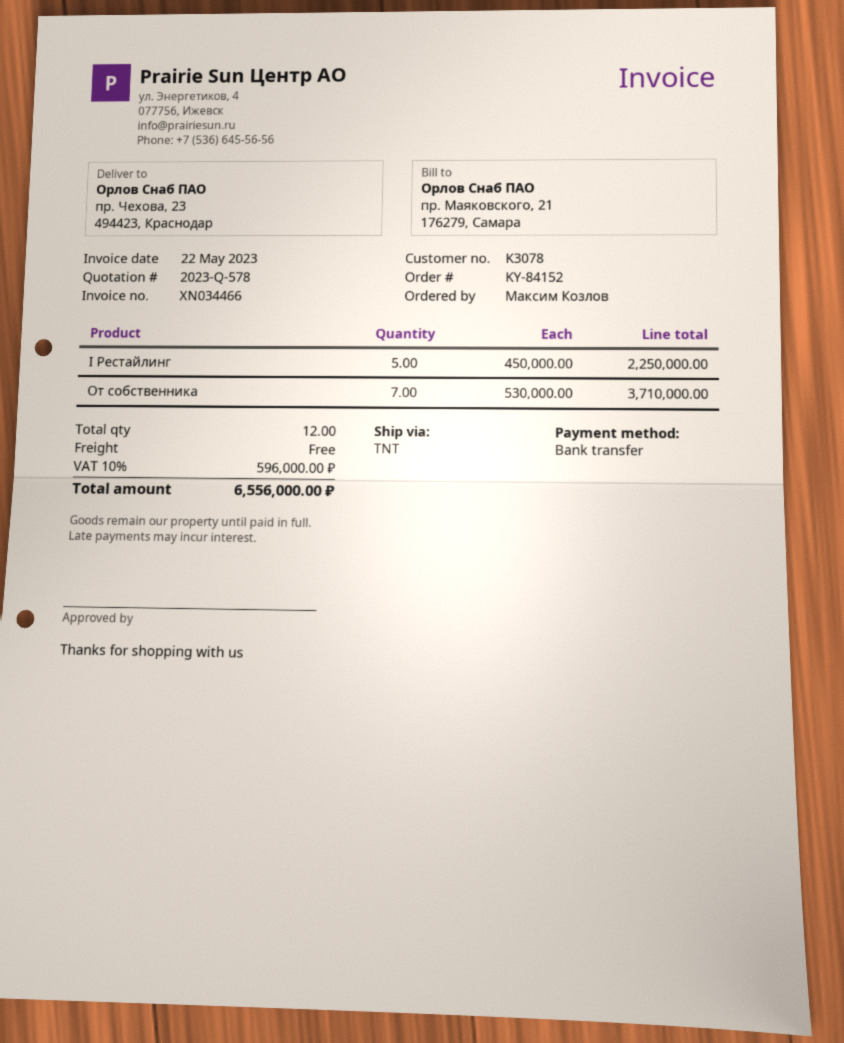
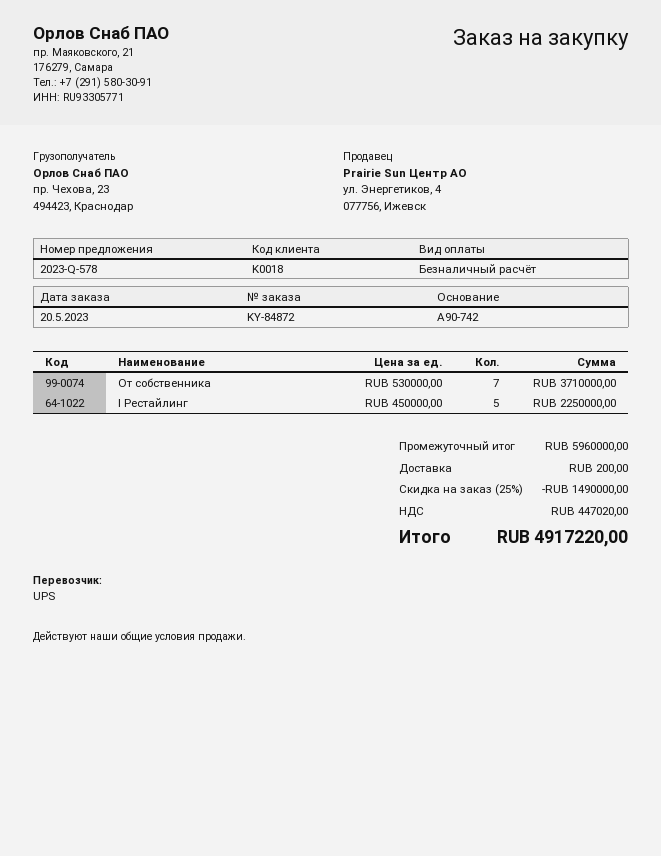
order number: KY-84152 -> KY-84872
customer number: K3078 -> K0018
shipping method: TNT -> UPS
discount: none -> 25% = 1490000.00
shipping: 0.00 -> 200.00
tax: 596000.00 -> 447020.00
total: 6556000.00 -> 4917220.00

